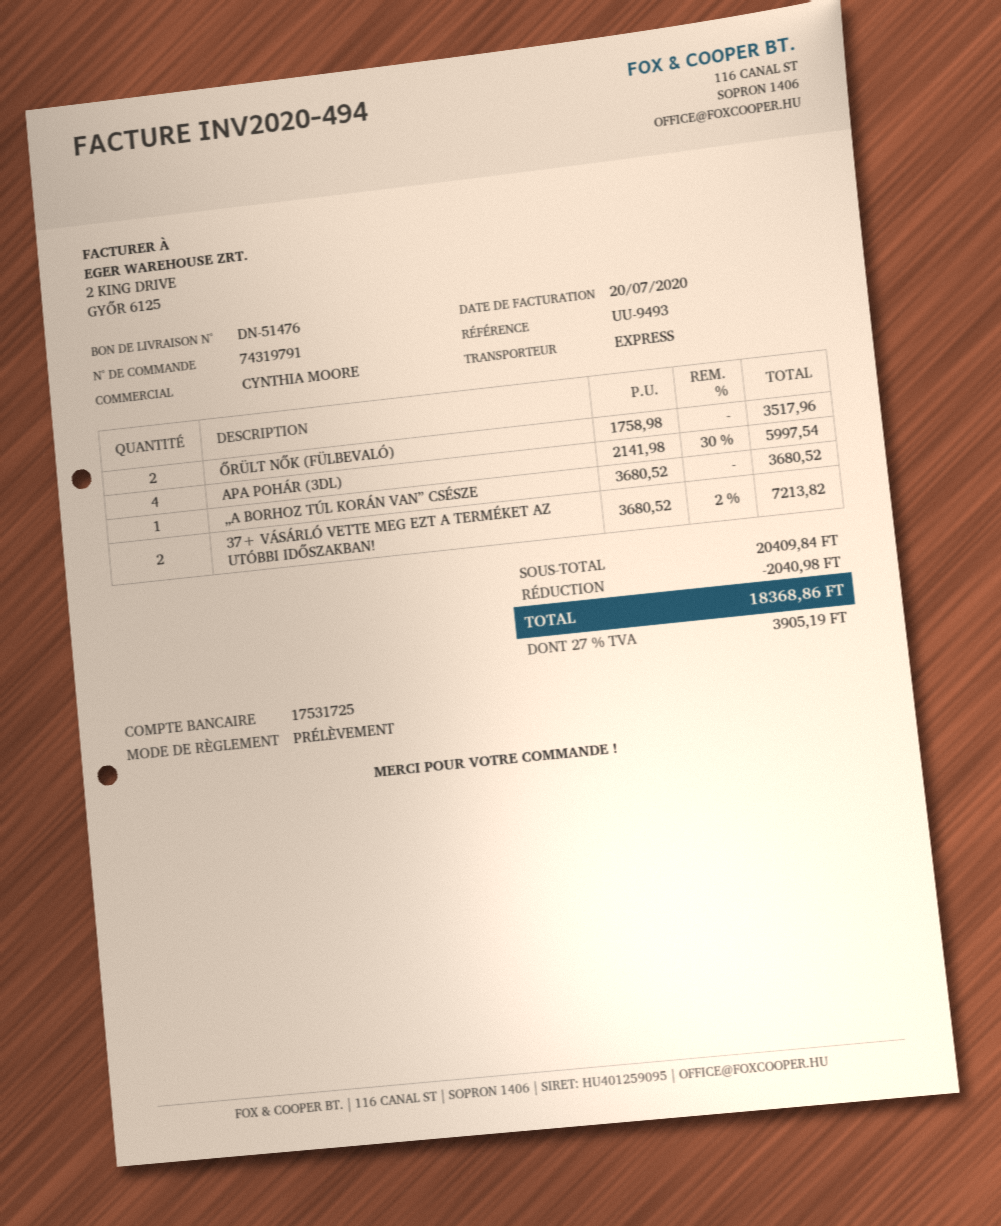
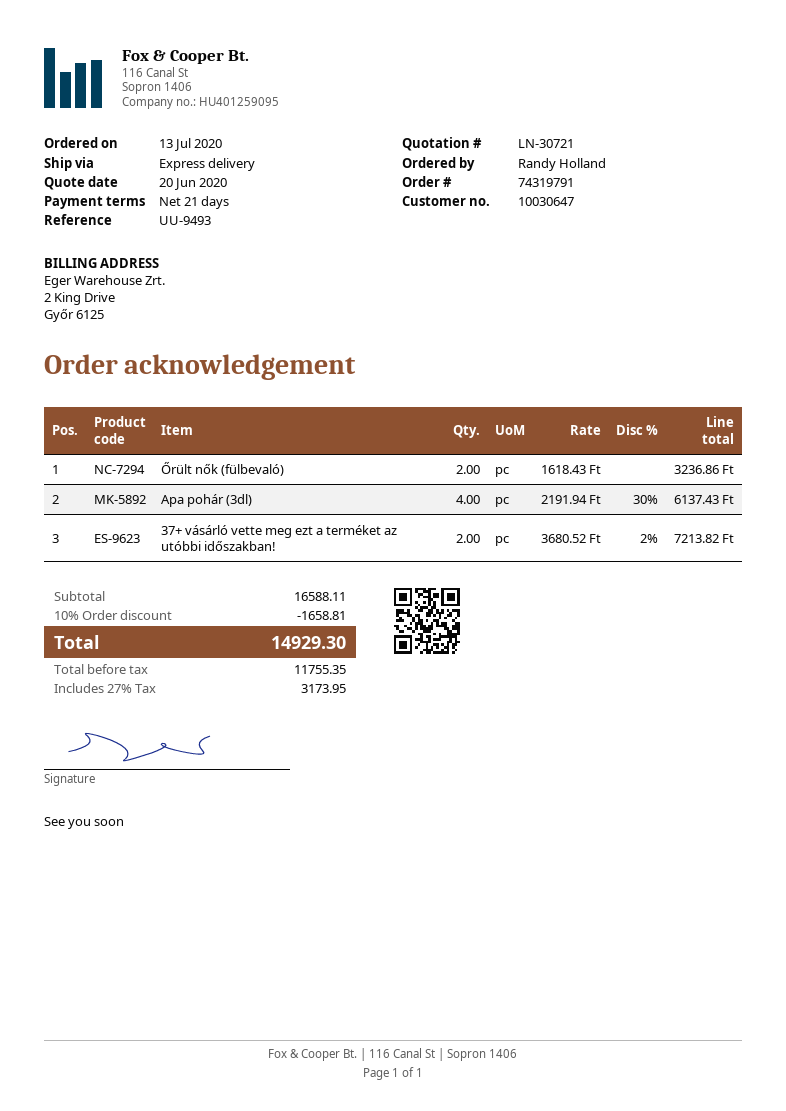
ŐRÜLT NŐK (FÜLBEVALÓ): 2 x 1758.98 = 3517.96 -> 2 x 1618.43 = 3236.86
APA POHÁR (3DL): 4 x 2141.98 - 30% = 5997.54 -> 4 x 2191.94 - 30% = 6137.43
„A BORHOZ TÚL KORÁN VAN” CSÉSZE: 1 x 3680.52 = 3680.52 -> none
subtotal: 20409.84 -> 16588.11
discount: 2040.98 -> 1658.81
tax: 27% = 3905.19 -> 27% = 3173.95
total: 18368.86 -> 14929.30

